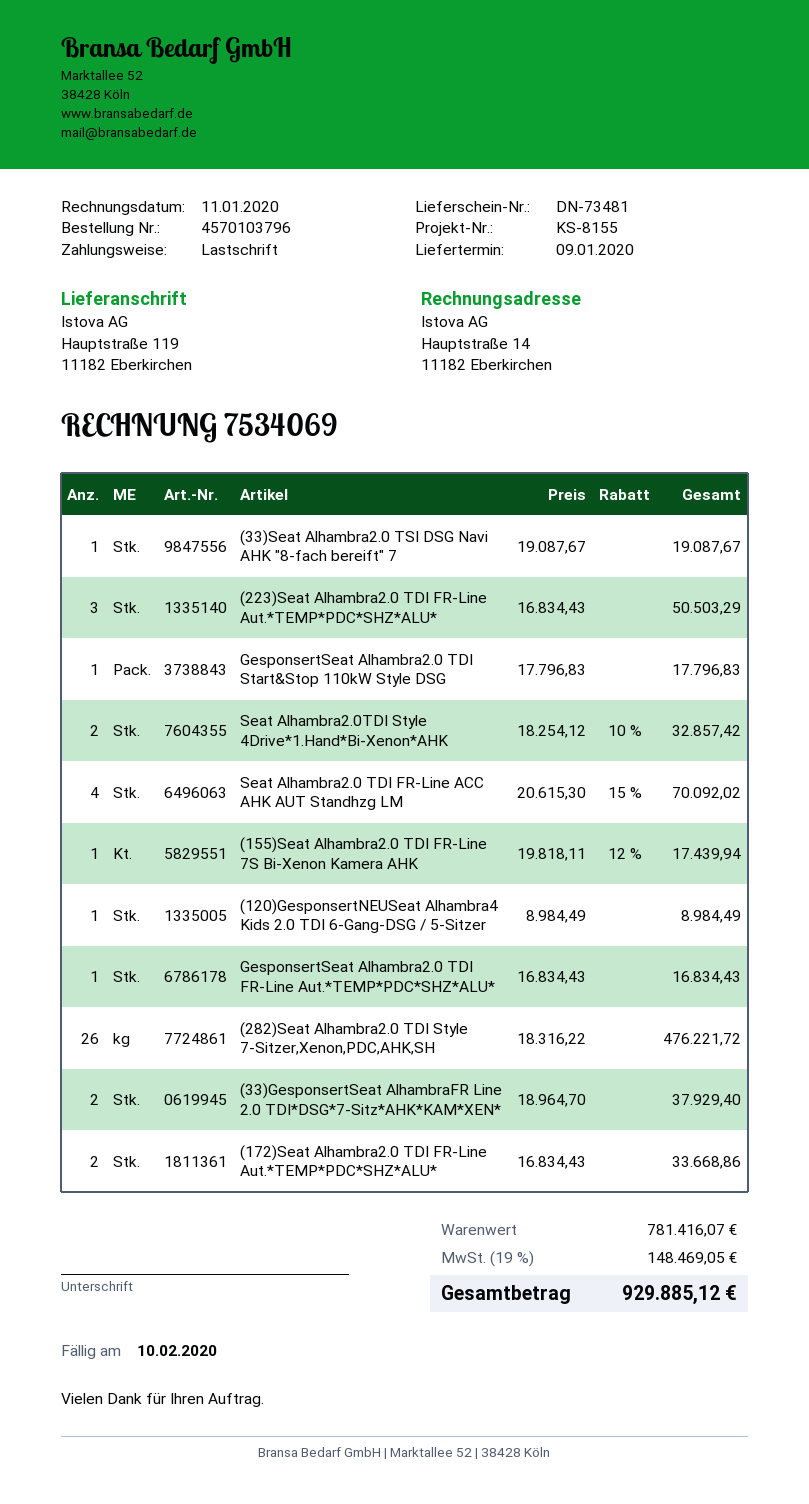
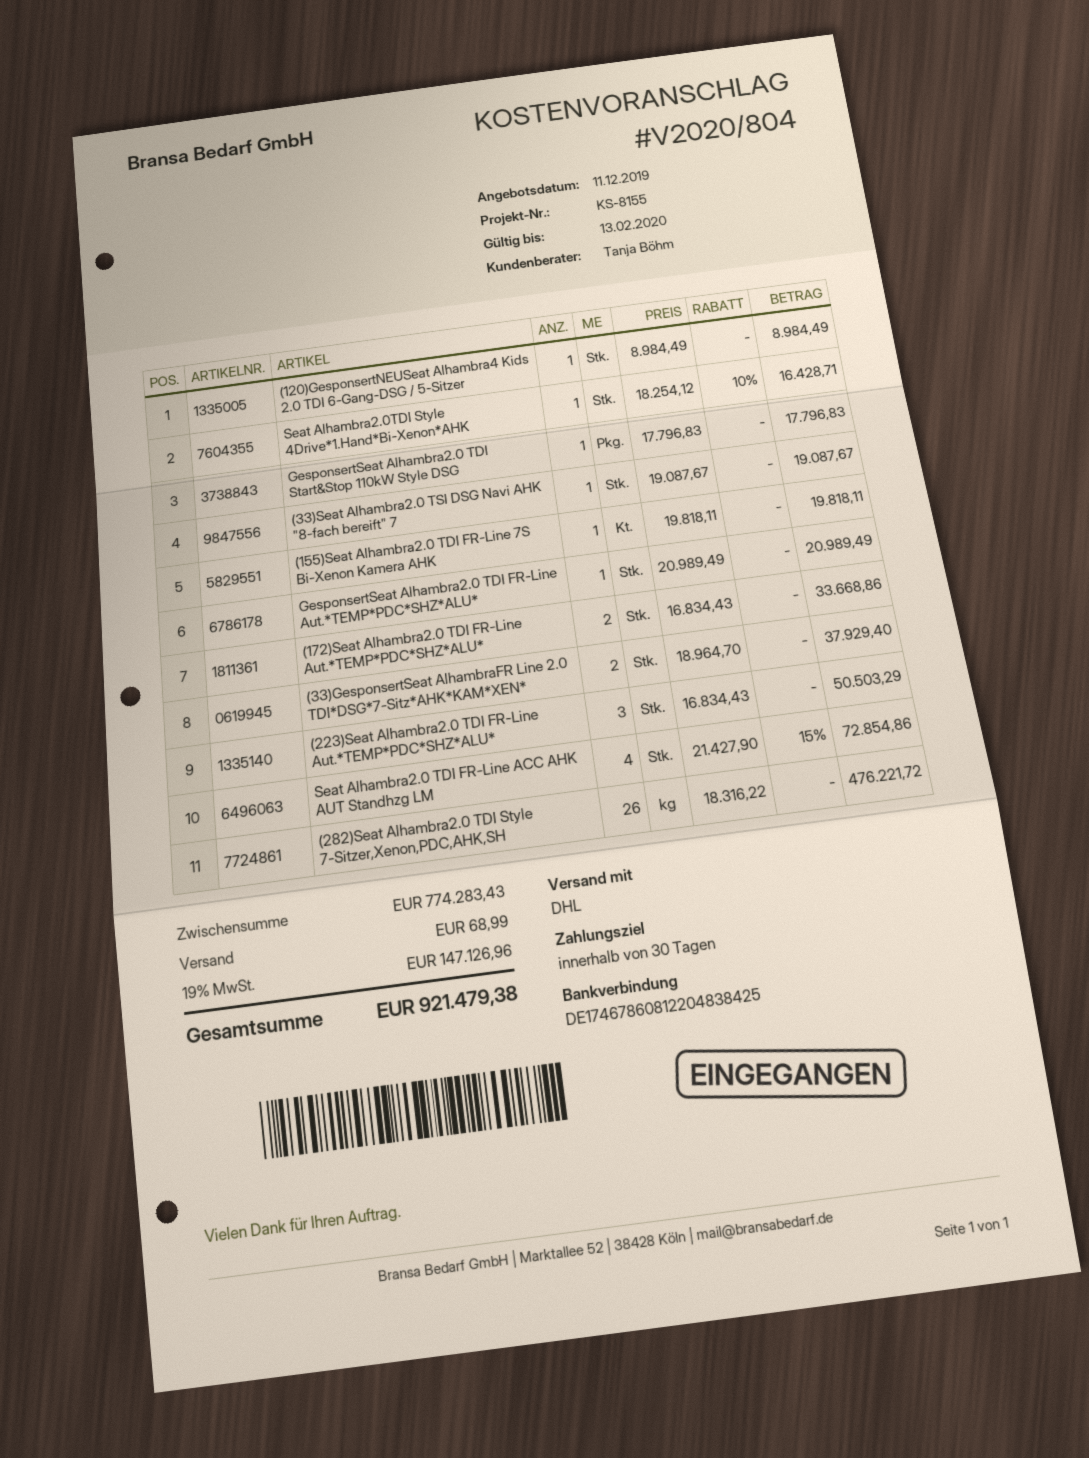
Seat Alhambra2.0TDI Style 4Drive*1.Hand*Bi-Xenon*AHK: 2 x 18254.12 - 10% = 32857.42 -> 1 x 18254.12 - 10% = 16428.71
Seat Alhambra2.0 TDI FR-Line ACC AHK AUT Standhzg LM: 4 x 20615.30 - 15% = 70092.02 -> 4 x 21427.90 - 15% = 72854.86
(155)Seat Alhambra2.0 TDI FR-Line 7S Bi-Xenon Kamera AHK: 1 x 19818.11 - 12% = 17439.94 -> 1 x 19818.11 = 19818.11
GesponsertSeat Alhambra2.0 TDI FR-Line Aut.*TEMP*PDC*SHZ*ALU*: 1 x 16834.43 = 16834.43 -> 1 x 20989.49 = 20989.49
subtotal: 781416.07 -> 774283.43
shipping: none -> 68.99
tax: 19% = 148469.05 -> 19% = 147126.96
total: 929885.12 -> 921479.38

